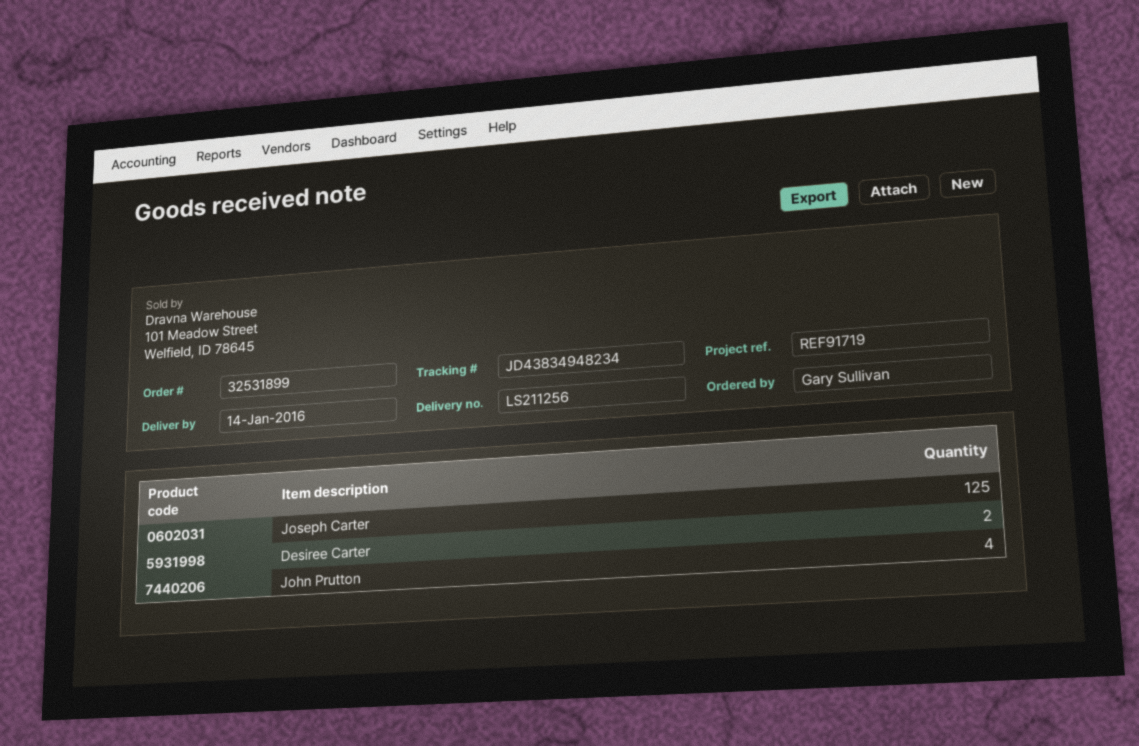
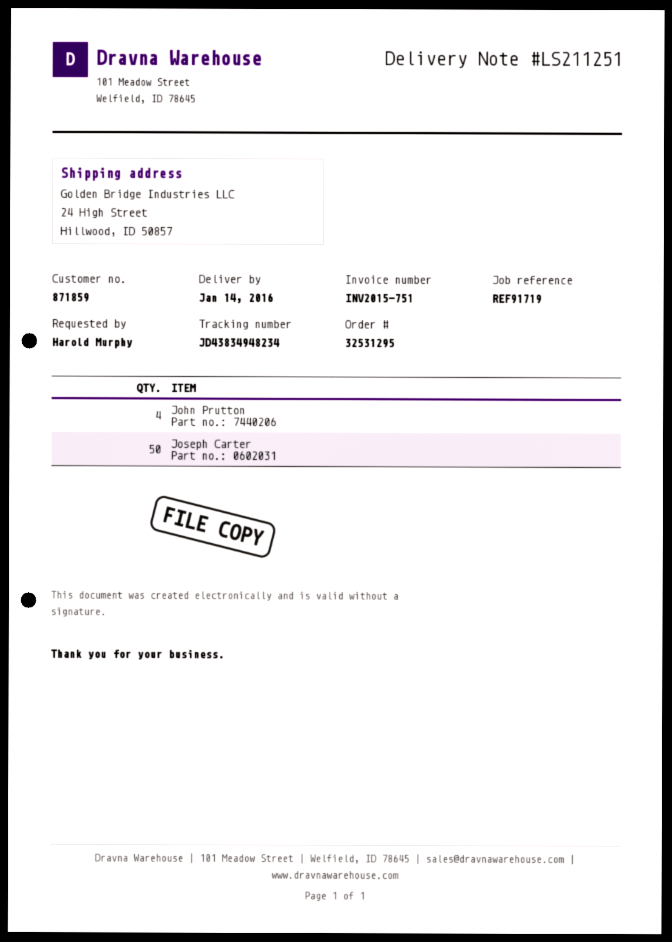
order number: 32531899 -> 32531295
delivery note number: LS211256 -> LS211251
ordered by: Gary Sullivan -> Harold Murphy
Joseph Carter: 125 -> 50
Desiree Carter: 2 -> none

